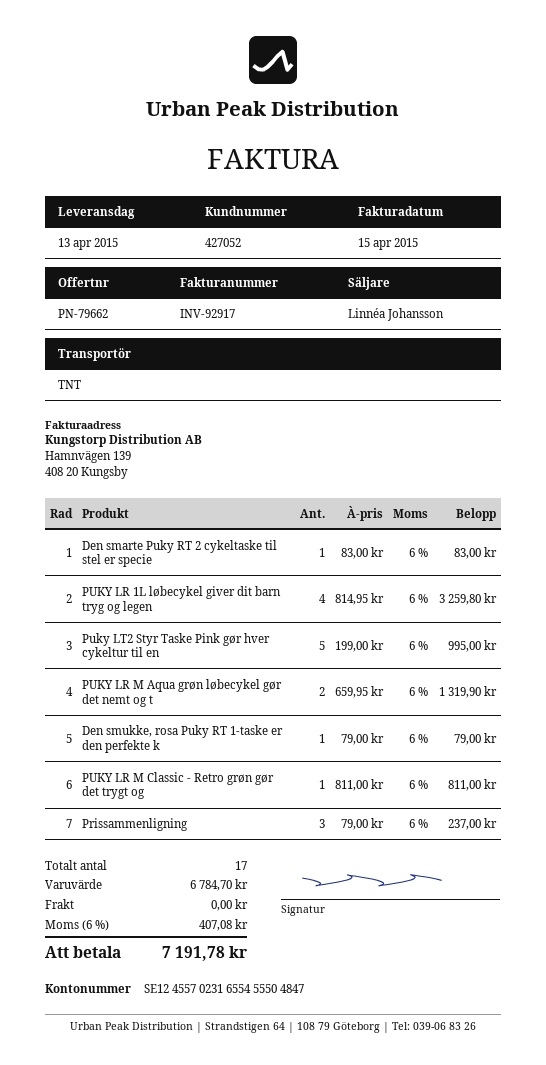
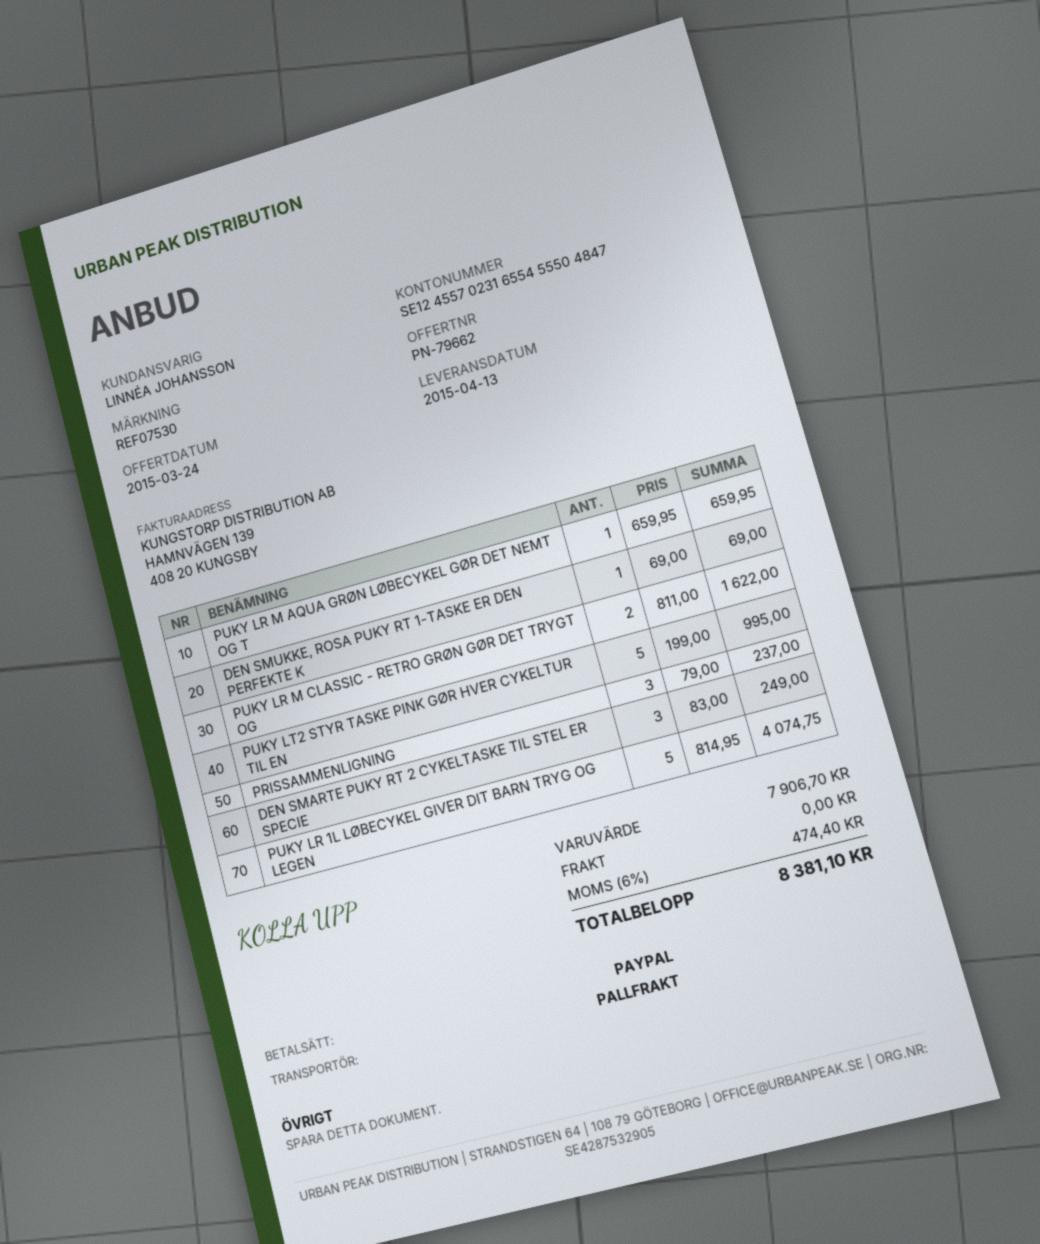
shipping method: TNT -> pallet freight
Den smarte Puky RT 2 cykeltaske til stel er specie: 1 x 83.00 = 83.00 -> 3 x 83.00 = 249.00
PUKY LR 1L løbecykel giver dit barn tryg og legen: 4 x 814.95 = 3259.80 -> 5 x 814.95 = 4074.75
PUKY LR M Aqua grøn løbecykel gør det nemt og t: 2 x 659.95 = 1319.90 -> 1 x 659.95 = 659.95
Den smukke, rosa Puky RT 1-taske er den perfekte k: 1 x 79.00 = 79.00 -> 1 x 69.00 = 69.00
PUKY LR M Classic - Retro grøn gør det trygt og: 1 x 811.00 = 811.00 -> 2 x 811.00 = 1622.00
subtotal: 6784.70 -> 7906.70
tax: 6% = 407.08 -> 6% = 474.40
total: 7191.78 -> 8381.10

